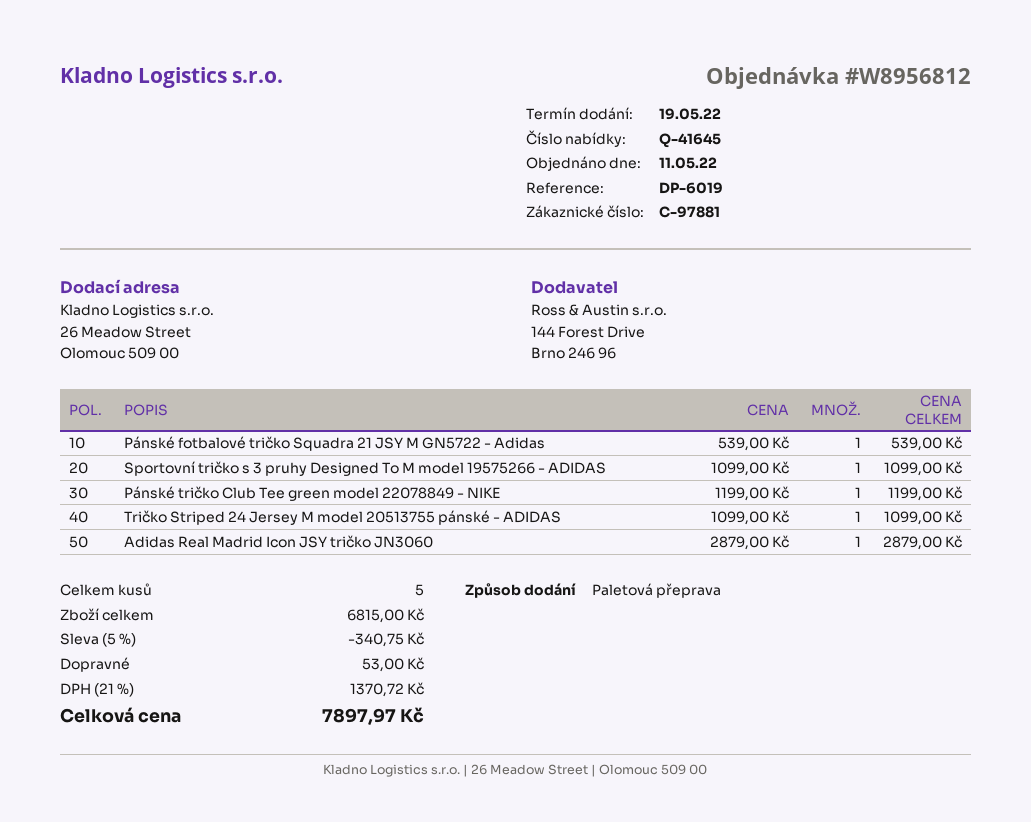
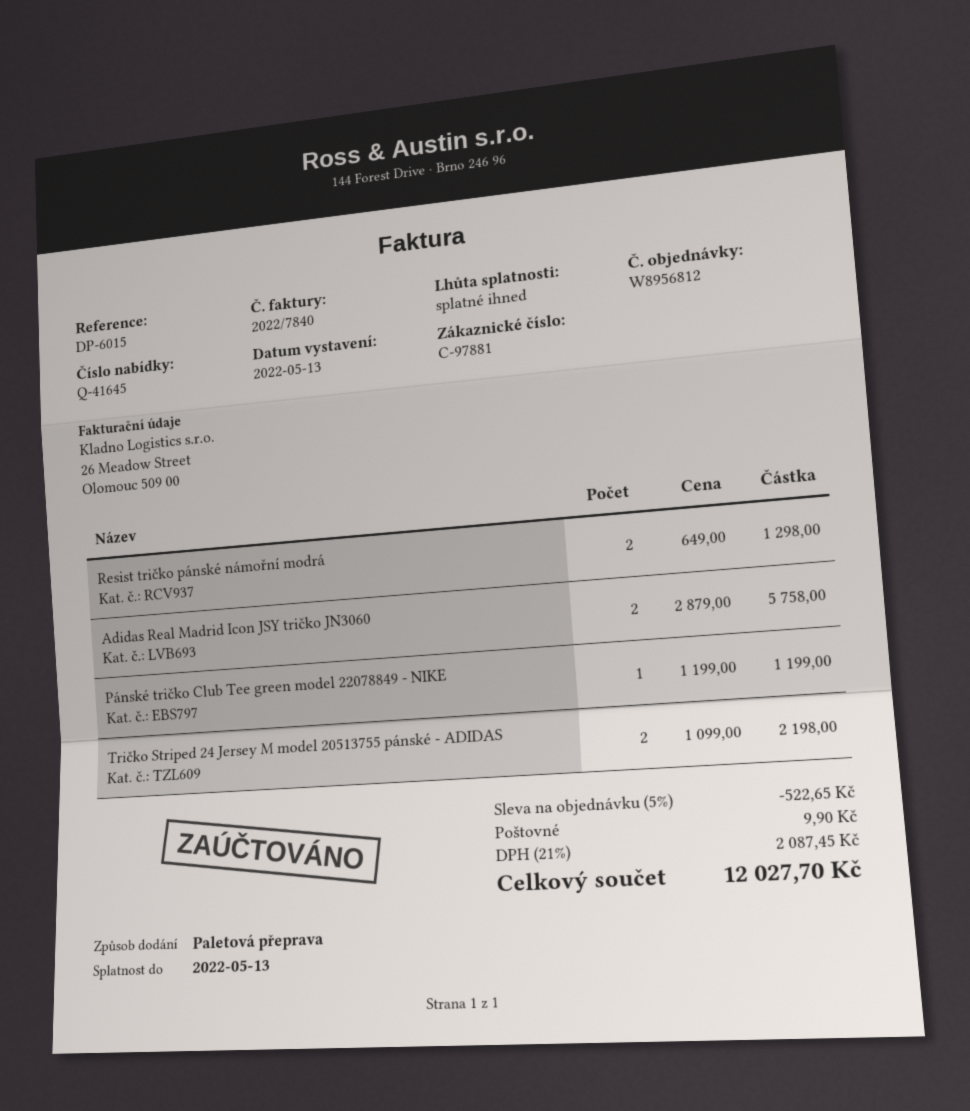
reference: DP-6019 -> DP-6015
Pánské fotbalové tričko Squadra 21 JSY M GN5722 - Adidas: 1 x 539.00 = 539.00 -> none
Sportovní tričko s 3 pruhy Designed To M model 19575266 - ADIDAS: 1 x 1099.00 = 1099.00 -> none
Tričko Striped 24 Jersey M model 20513755 pánské - ADIDAS: 1 x 1099.00 = 1099.00 -> 2 x 1099.00 = 2198.00
Adidas Real Madrid Icon JSY tričko JN3060: 1 x 2879.00 = 2879.00 -> 2 x 2879.00 = 5758.00
Resist tričko pánské námořní modrá: none -> 2 x 649.00 = 1298.00
discount: 5% = 340.75 -> 5% = 522.65
shipping: 53.00 -> 9.90
tax: 21% = 1370.72 -> 21% = 2087.45
total: 7897.97 -> 12027.70

